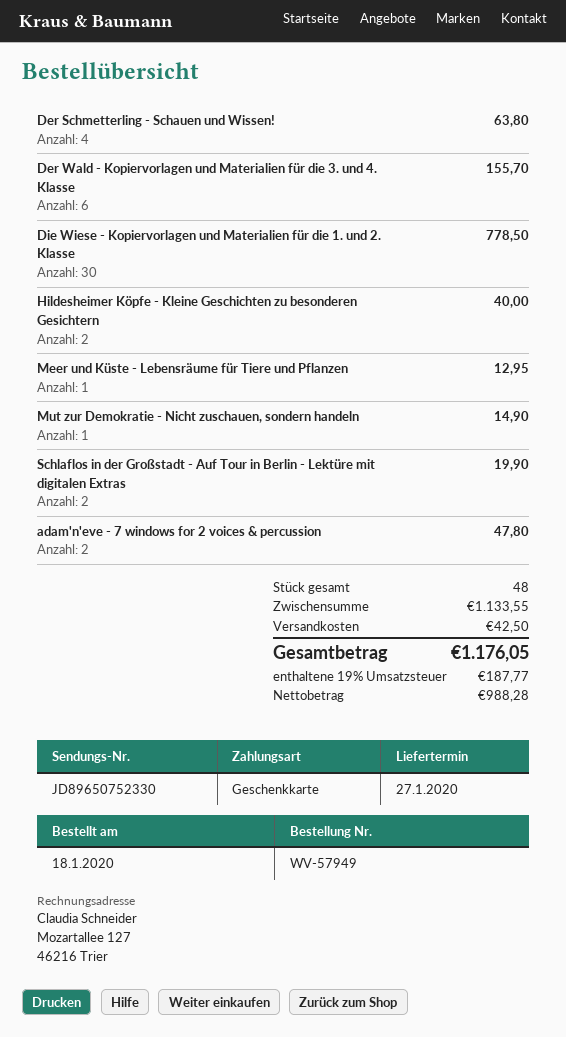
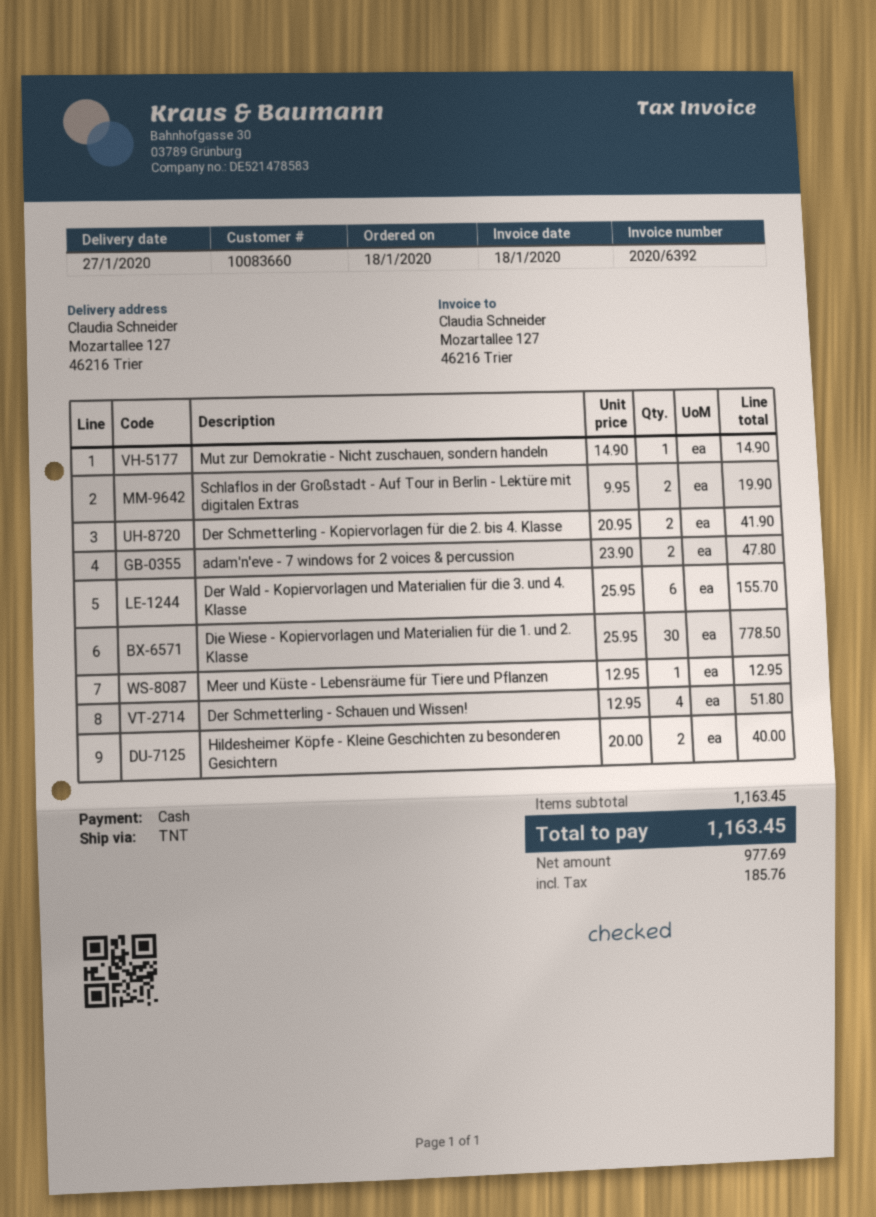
payment method: gift card -> cash
Der Schmetterling - Schauen und Wissen!: 4 for 63.80 -> 4 for 51.80
Der Schmetterling - Kopiervorlagen für die 2. bis 4. Klasse: none -> 2 for 41.90
subtotal: 1133.55 -> 1163.45
shipping: 42.50 -> none
net: 988.28 -> 977.69
tax: 187.77 -> 185.76
total: 1176.05 -> 1163.45

